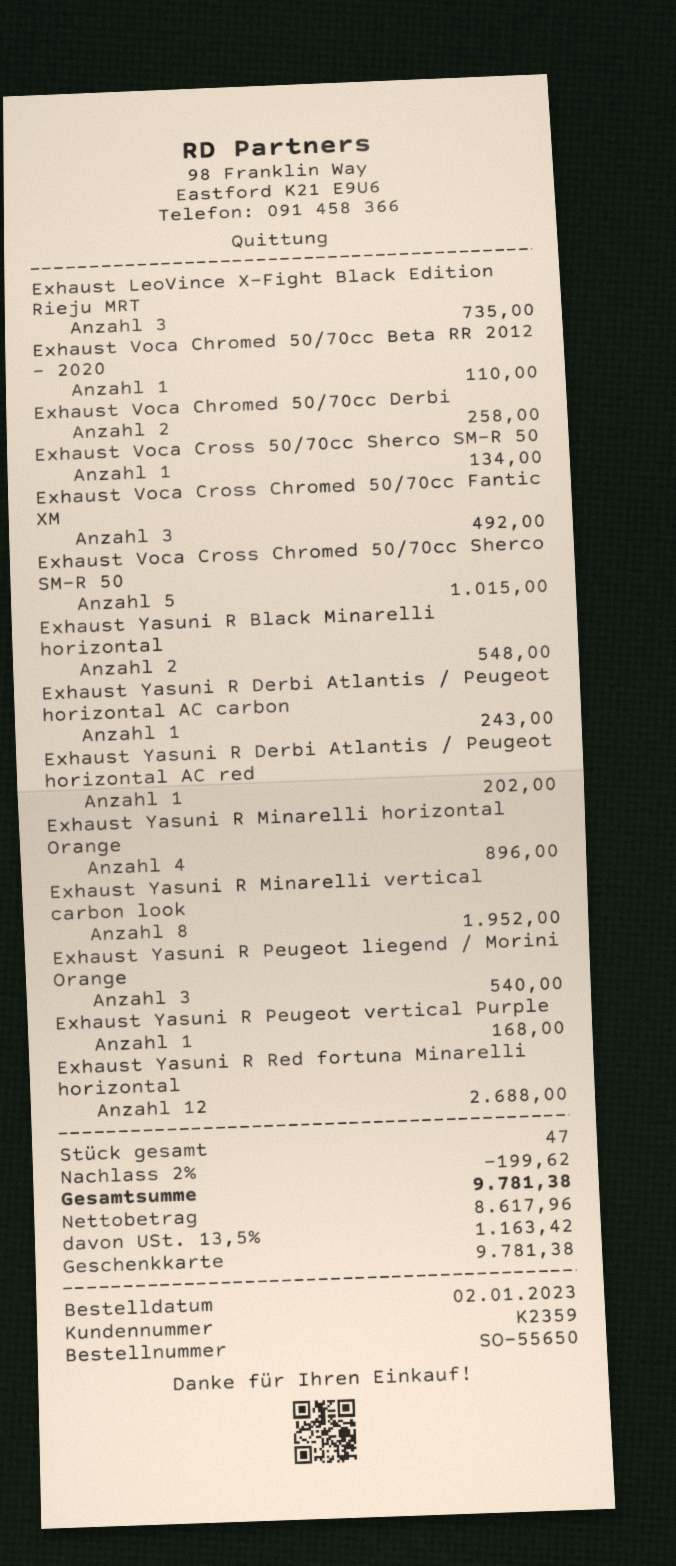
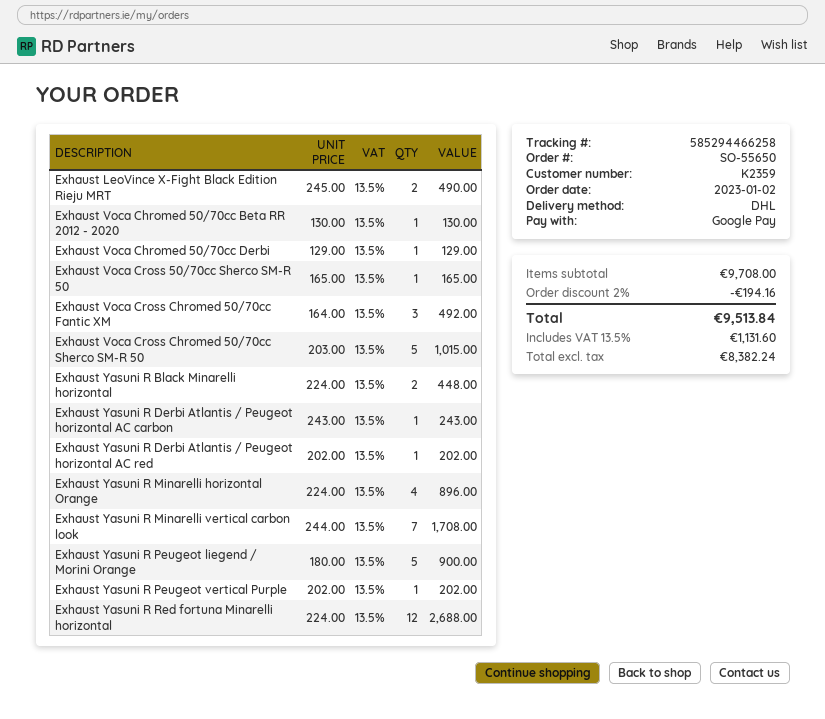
payment method: gift card -> Google Pay
Exhaust LeoVince X-Fight Black Edition Rieju MRT: 3 for 735.00 -> 2 for 490.00
Exhaust Voca Chromed 50/70cc Beta RR 2012 - 2020: 1 for 110.00 -> 1 for 130.00
Exhaust Voca Chromed 50/70cc Derbi: 2 for 258.00 -> 1 for 129.00
Exhaust Voca Cross 50/70cc Sherco SM-R 50: 1 for 134.00 -> 1 for 165.00
Exhaust Yasuni R Black Minarelli horizontal: 2 for 548.00 -> 2 for 448.00
Exhaust Yasuni R Minarelli vertical carbon look: 8 for 1952.00 -> 7 for 1708.00
Exhaust Yasuni R Peugeot liegend / Morini Orange: 3 for 540.00 -> 5 for 900.00
Exhaust Yasuni R Peugeot vertical Purple: 1 for 168.00 -> 1 for 202.00
discount: 2% = 199.62 -> 2% = 194.16
net: 8617.96 -> 8382.24
tax: 13.5% = 1163.42 -> 13.5% = 1131.60
total: 9781.38 -> 9513.84

